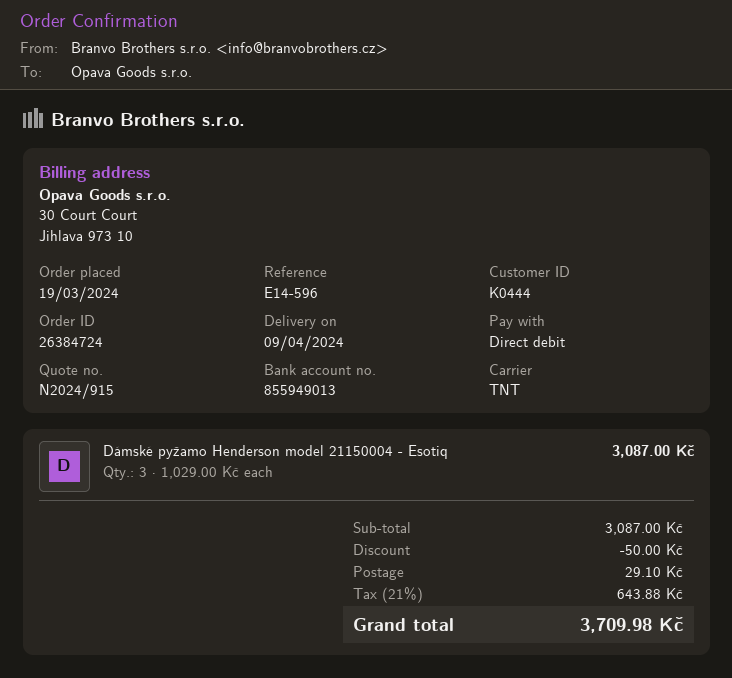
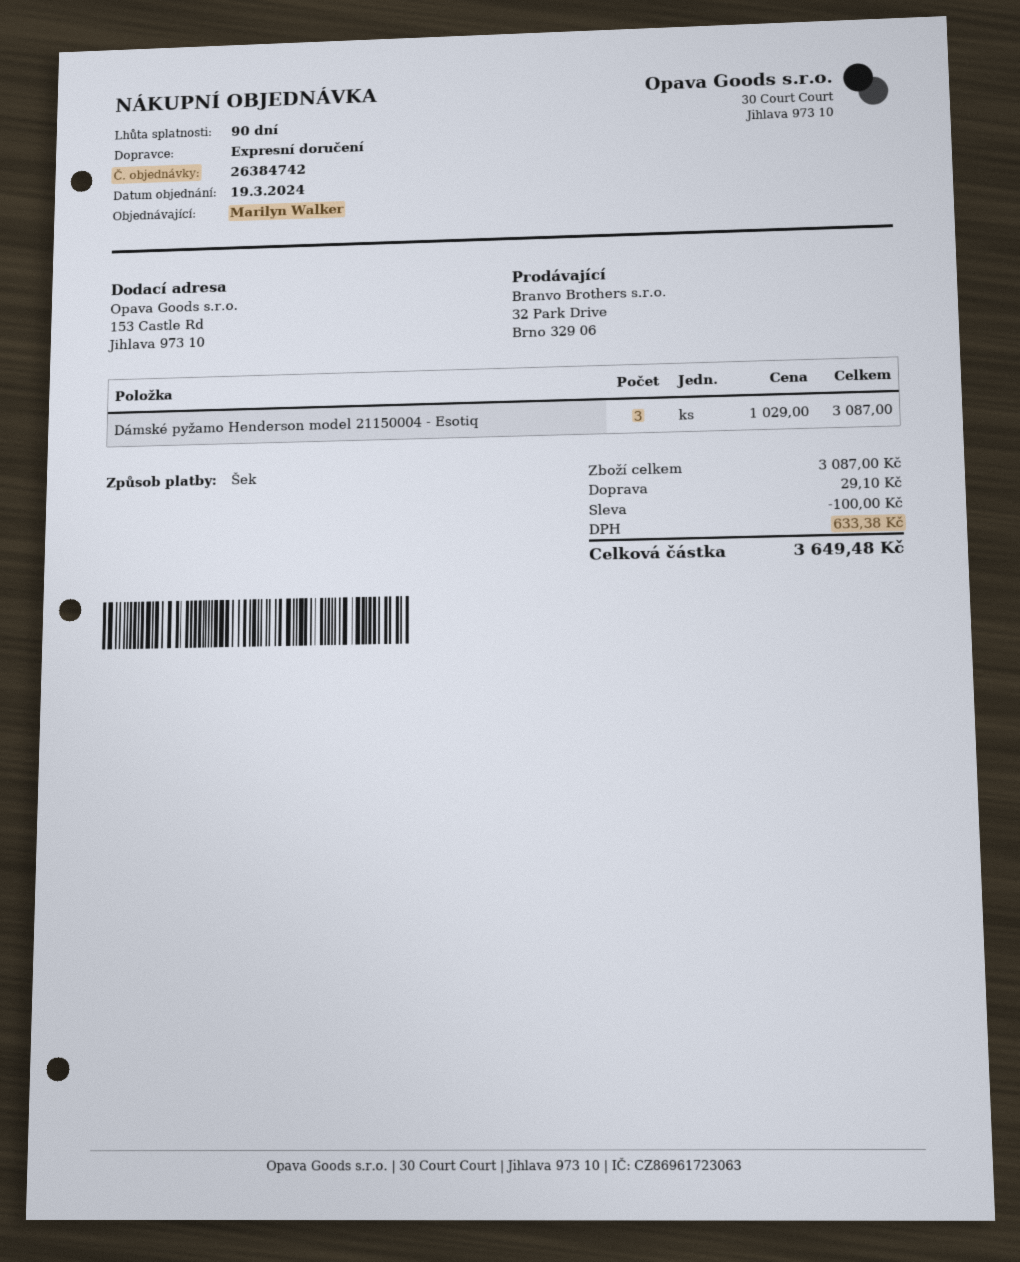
order number: 26384724 -> 26384742
payment method: direct debit -> cheque
shipping method: TNT -> express
discount: 50.00 -> 100.00
tax: 643.88 -> 633.38
total: 3709.98 -> 3649.48

